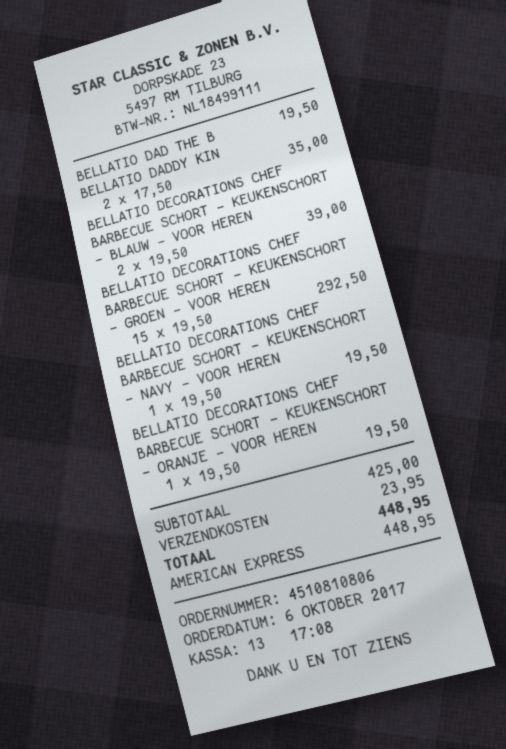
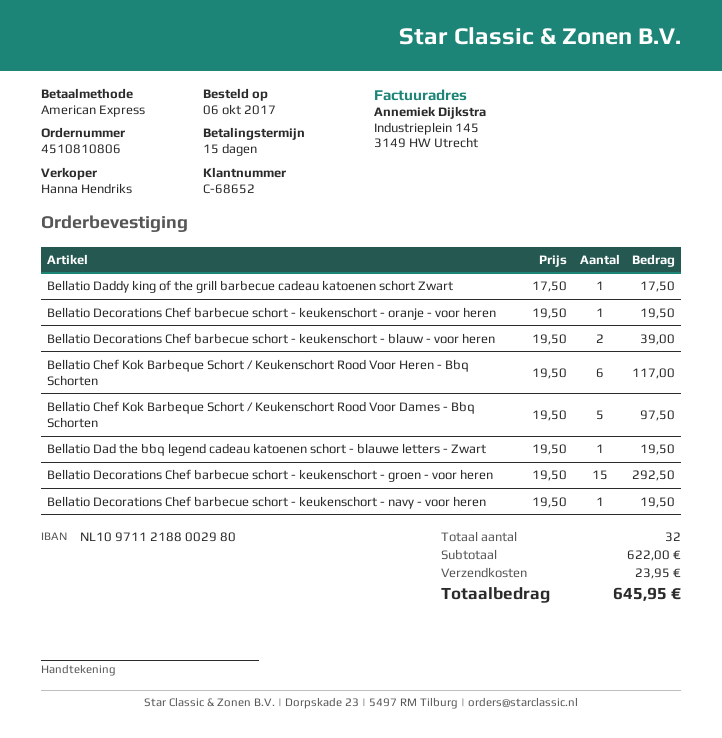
BELLATIO DADDY KIN: 2 x 17.50 = 35.00 -> 1 x 17.50 = 17.50
Bellatio Chef Kok Barbeque Schort / Keukenschort Rood Voor Heren - Bbq Schorten: none -> 6 x 19.50 = 117.00
Bellatio Chef Kok Barbeque Schort / Keukenschort Rood Voor Dames - Bbq Schorten: none -> 5 x 19.50 = 97.50
subtotal: 425.00 -> 622.00
total: 448.95 -> 645.95

